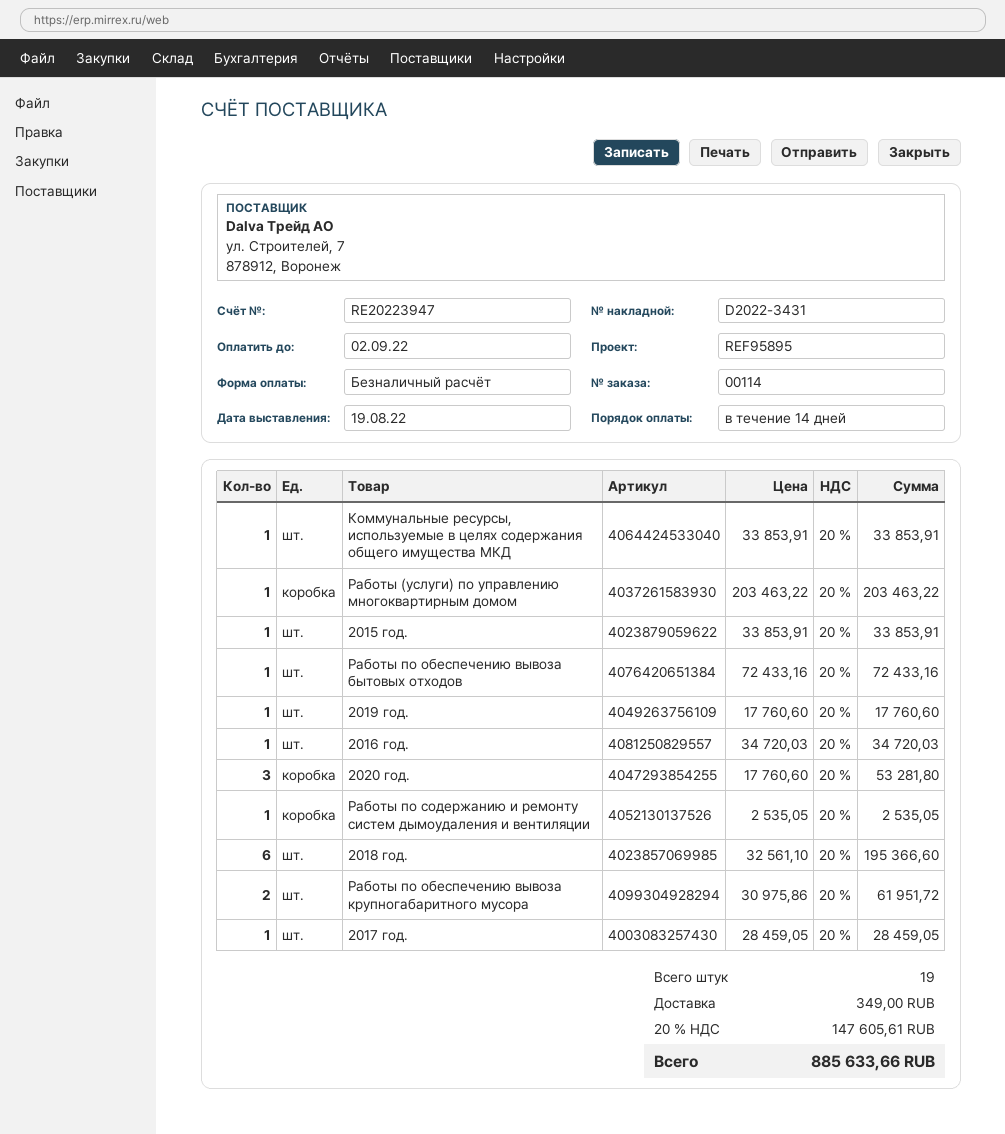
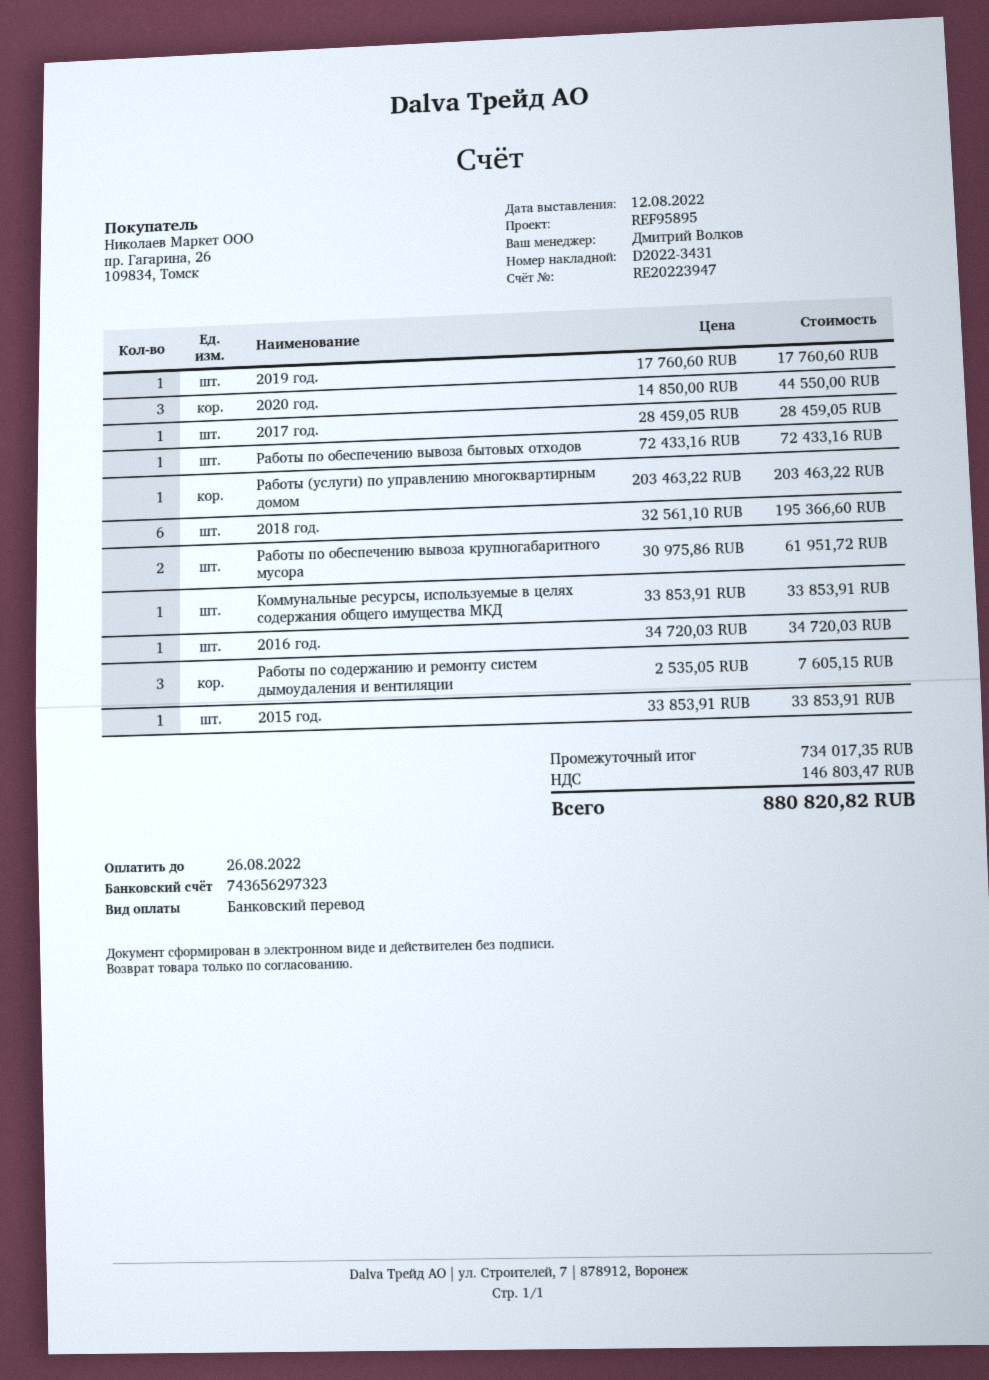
invoice date: 2022-08-19 -> 2022-08-12
due date: 2022-09-02 -> 2022-08-26
2020 год.: 3 x 17760.60 = 53281.80 -> 3 x 14850.00 = 44550.00
Работы по содержанию и ремонту систем дымоудаления и вентиляции: 1 x 2535.05 = 2535.05 -> 3 x 2535.05 = 7605.15
shipping: 349.00 -> none
tax: 147605.61 -> 146803.47
total: 885633.66 -> 880820.82

